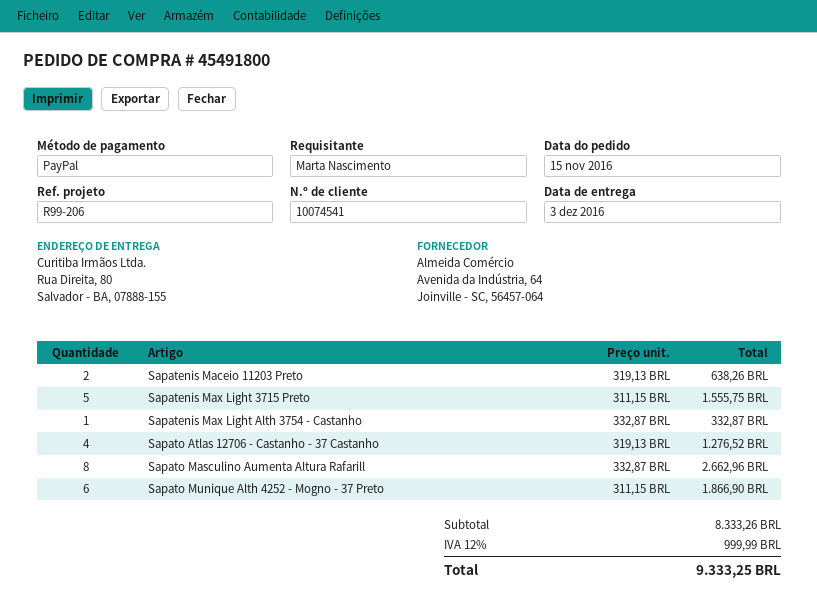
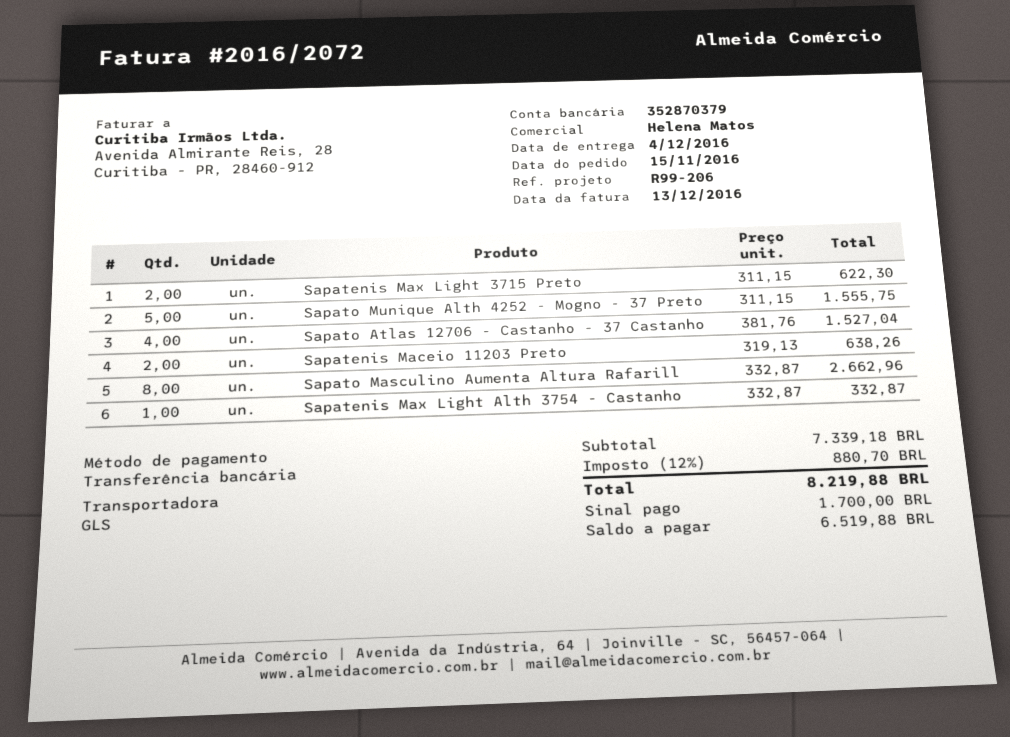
delivery date: 2016-12-03 -> 2016-12-04
payment method: PayPal -> bank transfer
Sapatenis Max Light 3715 Preto: 5 x 311.15 = 1555.75 -> 2 x 311.15 = 622.30
Sapato Atlas 12706 - Castanho - 37 Castanho: 4 x 319.13 = 1276.52 -> 4 x 381.76 = 1527.04
Sapato Munique Alth 4252 - Mogno - 37 Preto: 6 x 311.15 = 1866.90 -> 5 x 311.15 = 1555.75
subtotal: 8333.26 -> 7339.18
tax: 12% = 999.99 -> 12% = 880.70
total: 9333.25 -> 8219.88

